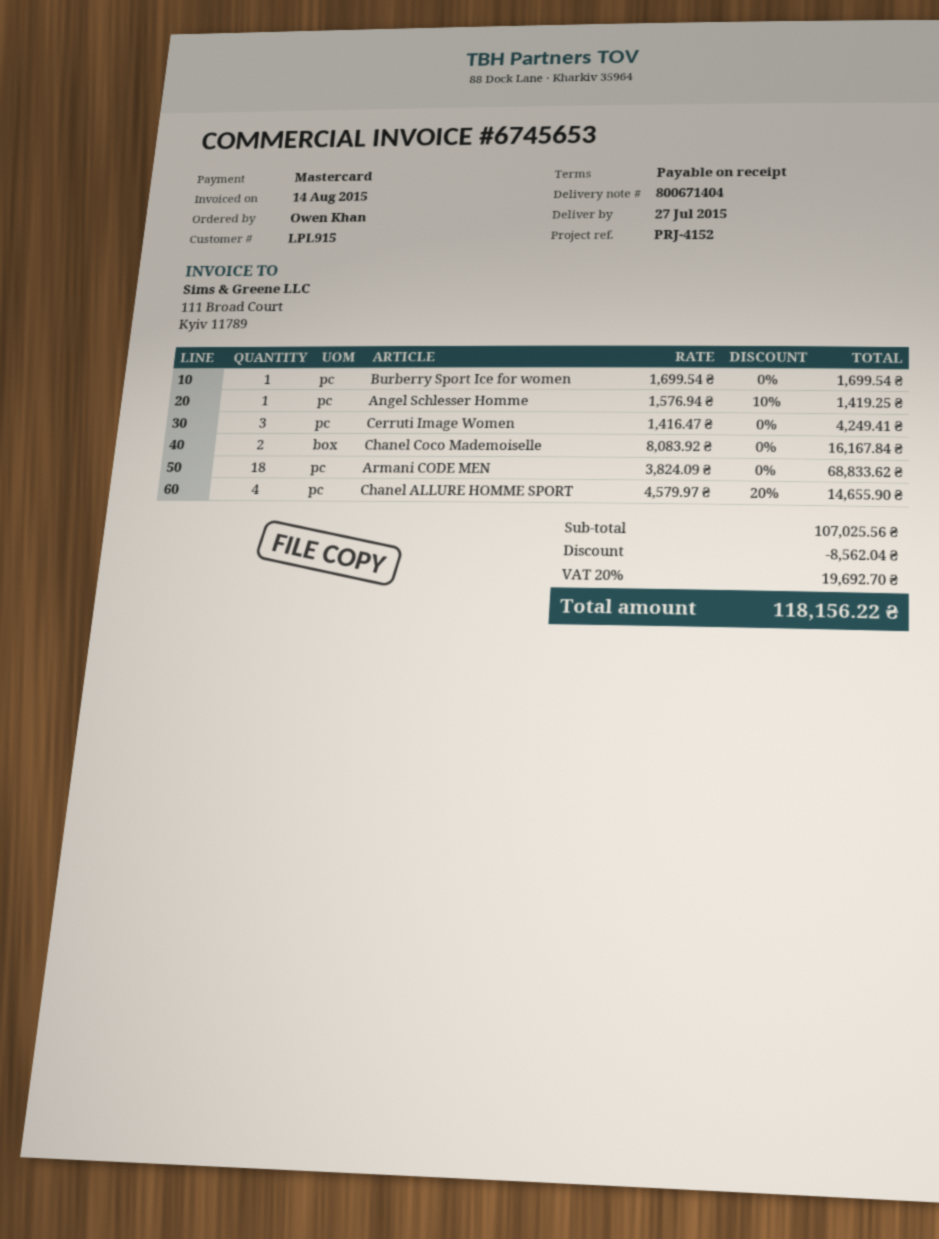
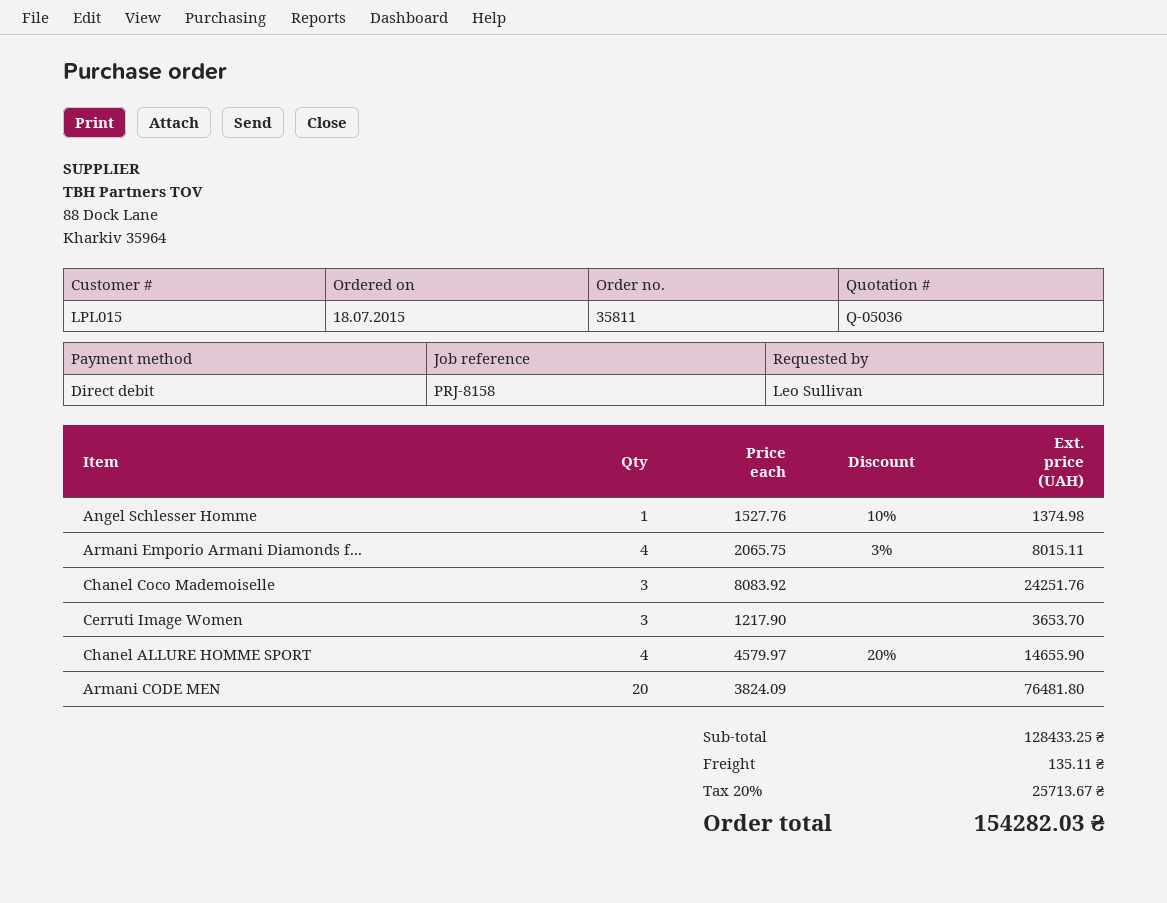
customer number: LPL915 -> LPL015
reference: PRJ-4152 -> PRJ-8158
ordered by: Owen Khan -> Leo Sullivan
payment method: Mastercard -> direct debit
Burberry Sport Ice for women: 1 x 1699.54 = 1699.54 -> none
Angel Schlesser Homme: 1 x 1576.94 - 10% = 1419.25 -> 1 x 1527.76 - 10% = 1374.98
Cerruti Image Women: 3 x 1416.47 = 4249.41 -> 3 x 1217.90 = 3653.70
Chanel Coco Mademoiselle: 2 x 8083.92 = 16167.84 -> 3 x 8083.92 = 24251.76
Armani CODE MEN: 18 x 3824.09 = 68833.62 -> 20 x 3824.09 = 76481.80
Armani Emporio Armani Diamonds f...: none -> 4 x 2065.75 - 3% = 8015.11
subtotal: 107025.56 -> 128433.25
discount: 8562.04 -> none
shipping: none -> 135.11
tax: 20% = 19692.70 -> 20% = 25713.67
total: 118156.22 -> 154282.03

